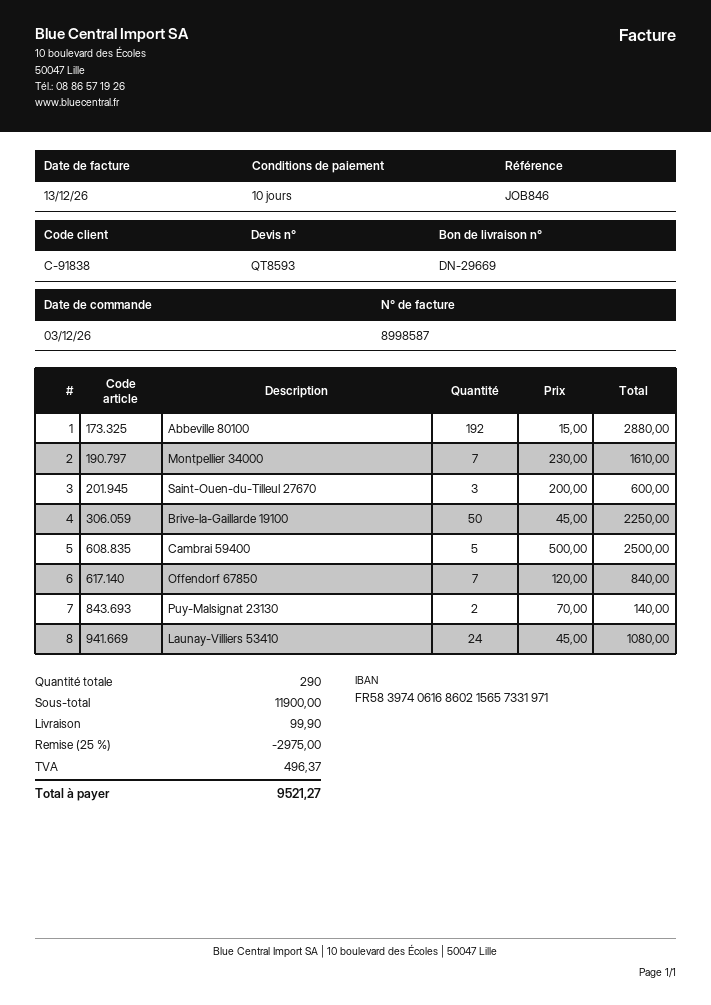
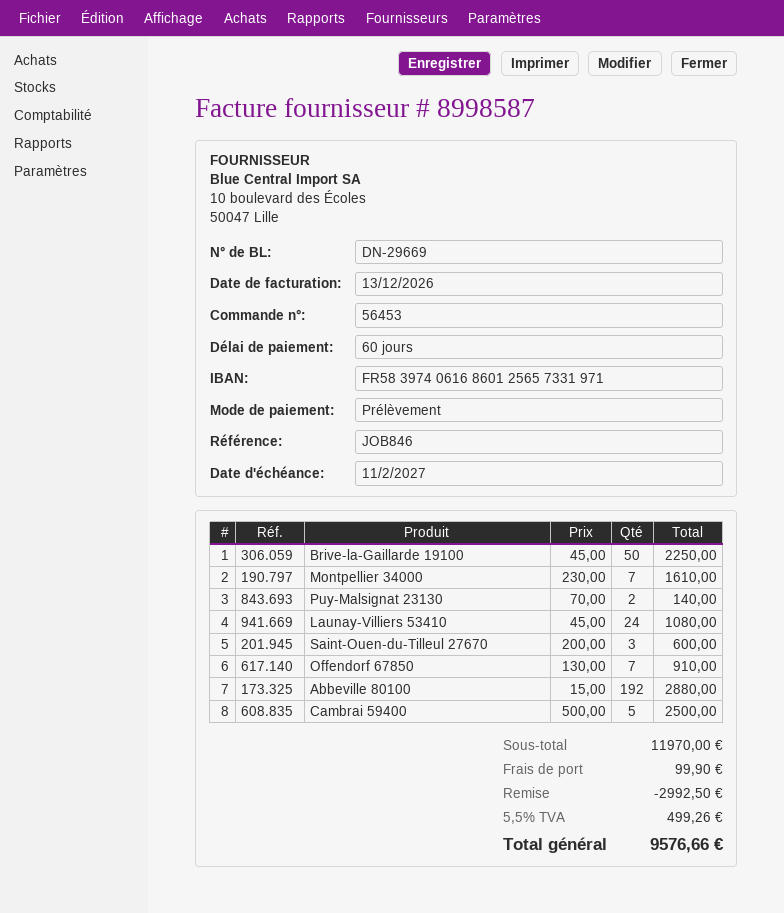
payment terms: 10 days -> 60 days
bank account: FR5839740616860215657331971 -> FR5839740616860125657331971
Offendorf 67850: 7 x 120.00 = 840.00 -> 7 x 130.00 = 910.00
subtotal: 11900.00 -> 11970.00
discount: 2975.00 -> 2992.50
tax: 496.37 -> 499.26
total: 9521.27 -> 9576.66

